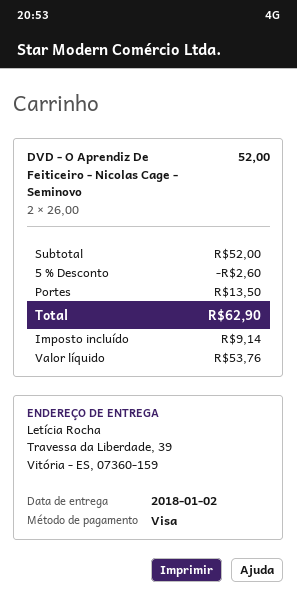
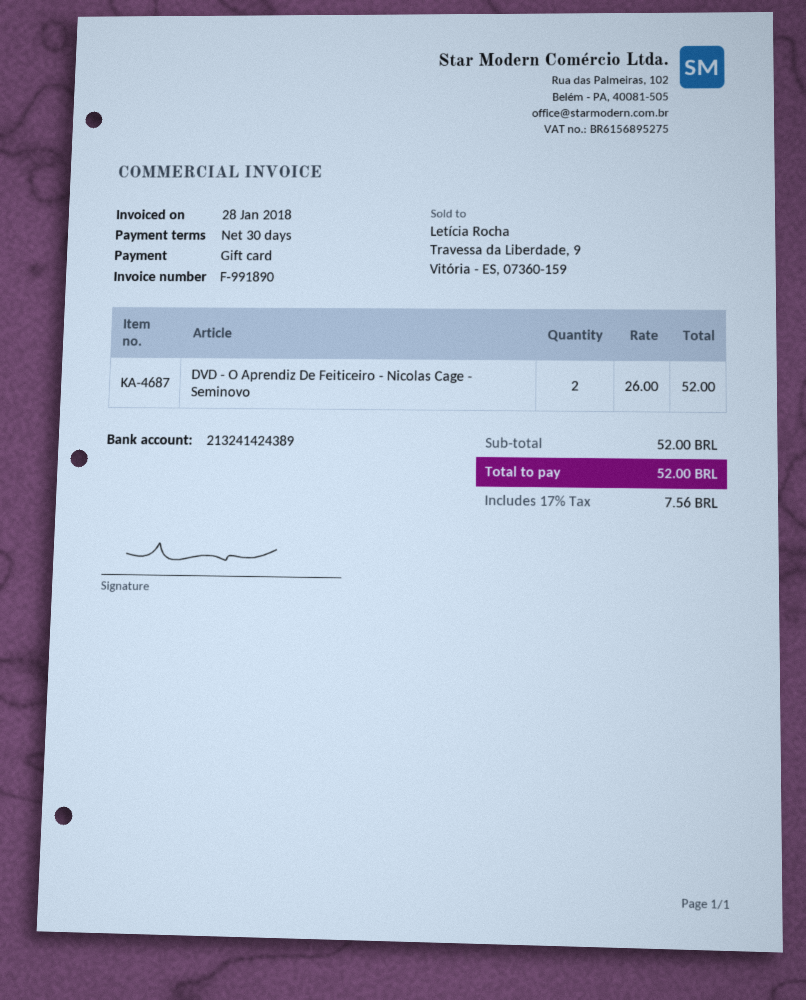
payment method: Visa -> gift card
discount: 5% = 2.60 -> none
shipping: 13.50 -> none
tax: 9.14 -> 7.56
total: 62.90 -> 52.00

